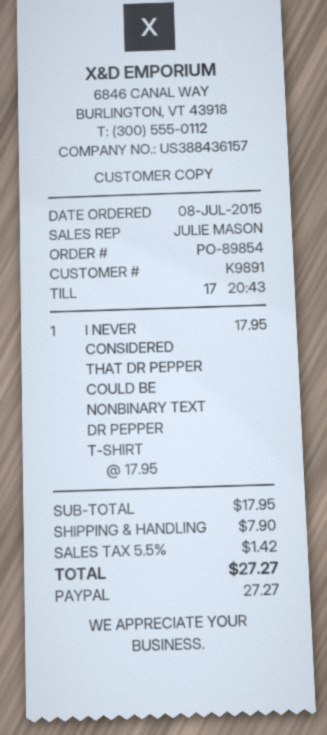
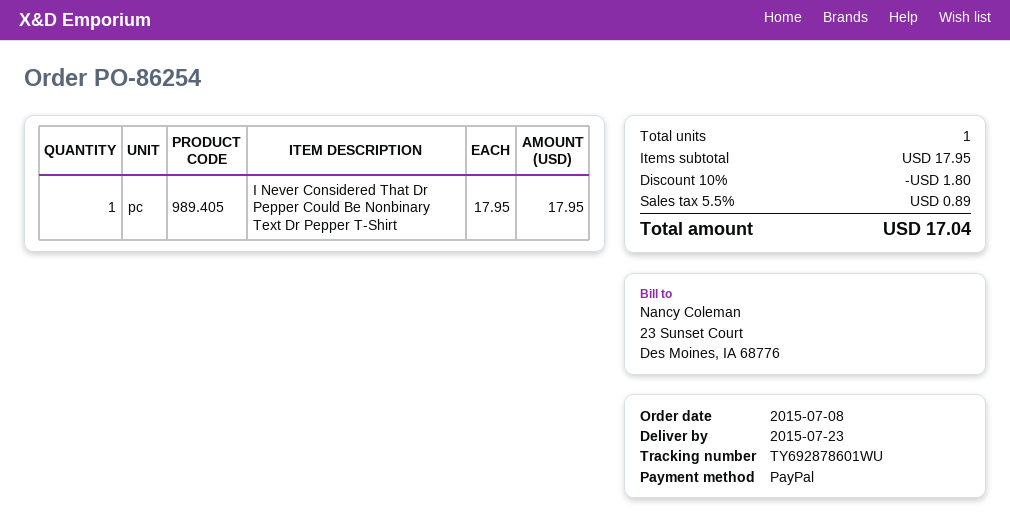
order number: PO-89854 -> PO-86254
discount: none -> 10% = 1.80
shipping: 7.90 -> none
tax: 5.5% = 1.42 -> 5.5% = 0.89
total: 27.27 -> 17.04

